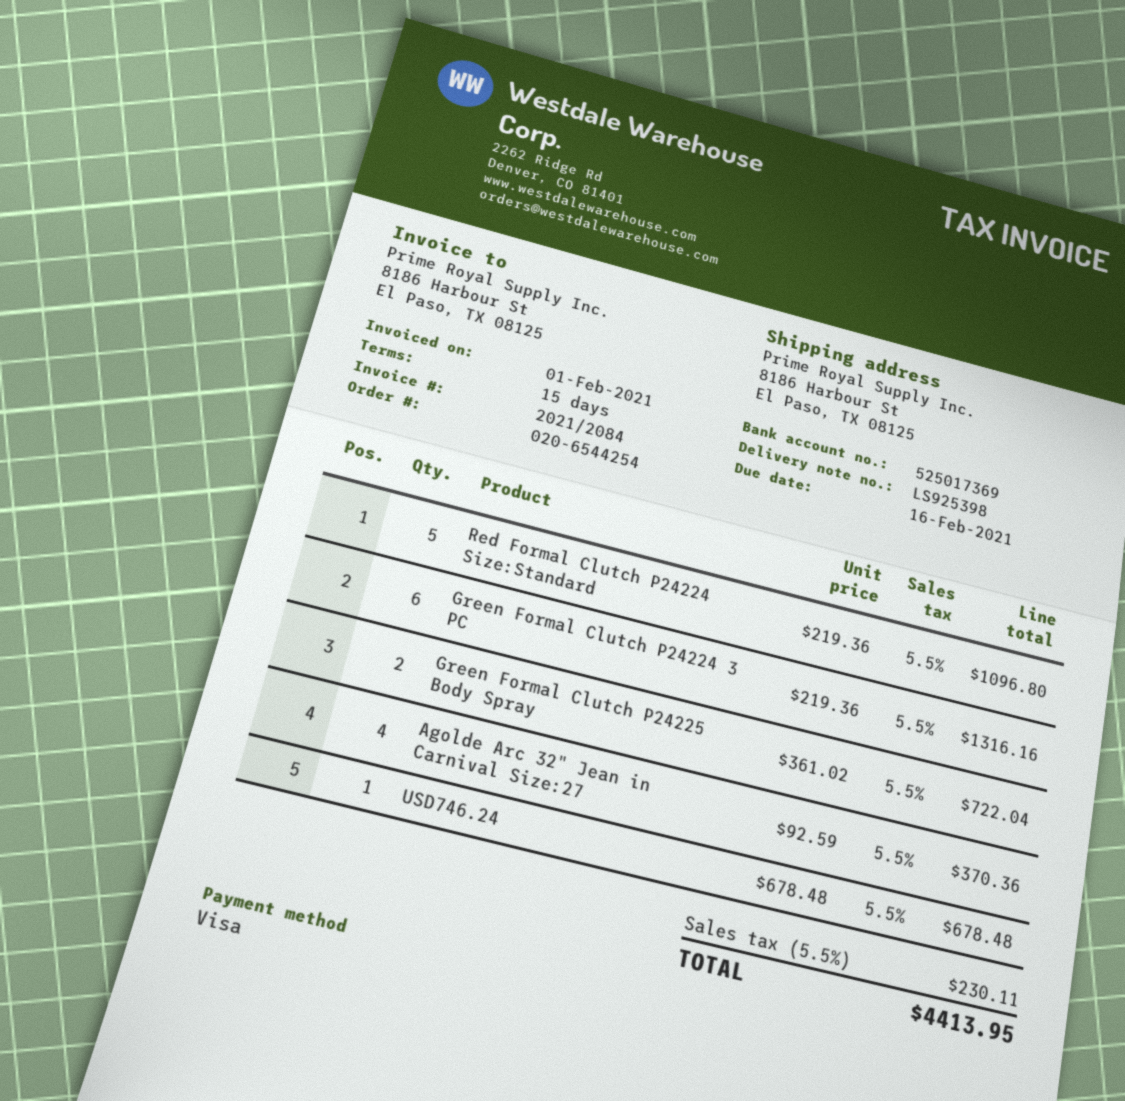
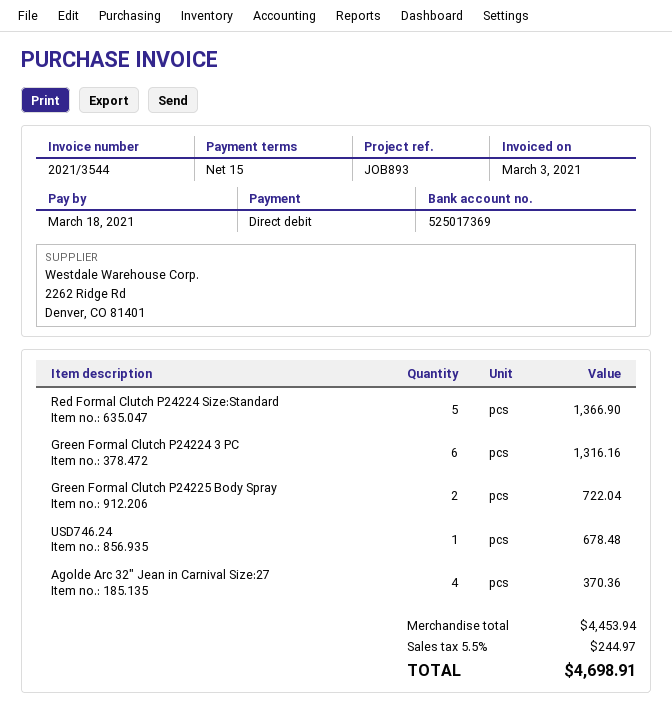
invoice number: 2021/2084 -> 2021/3544
invoice date: 2021-02-01 -> 2021-03-03
due date: 2021-02-16 -> 2021-03-18
payment method: Visa -> direct debit
Red Formal Clutch P24224 Size:Standard: 5 for 1096.80 -> 5 for 1366.90
tax: 5.5% = 230.11 -> 5.5% = 244.97
total: 4413.95 -> 4698.91

